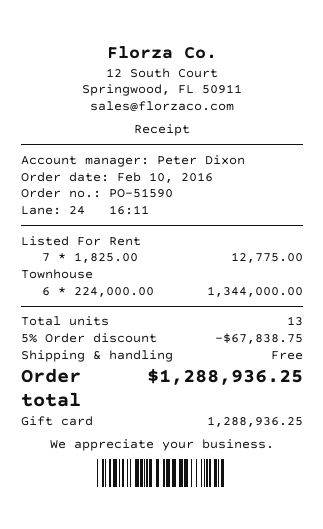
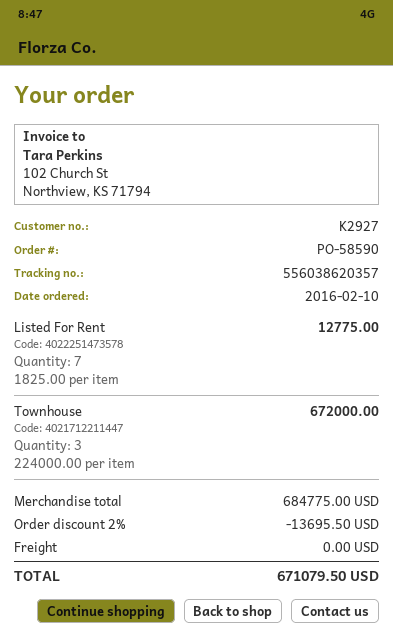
order number: PO-51590 -> PO-58590
Townhouse: 6 x 224000.00 = 1344000.00 -> 3 x 224000.00 = 672000.00
discount: 5% = 67838.75 -> 2% = 13695.50
total: 1288936.25 -> 671079.50

